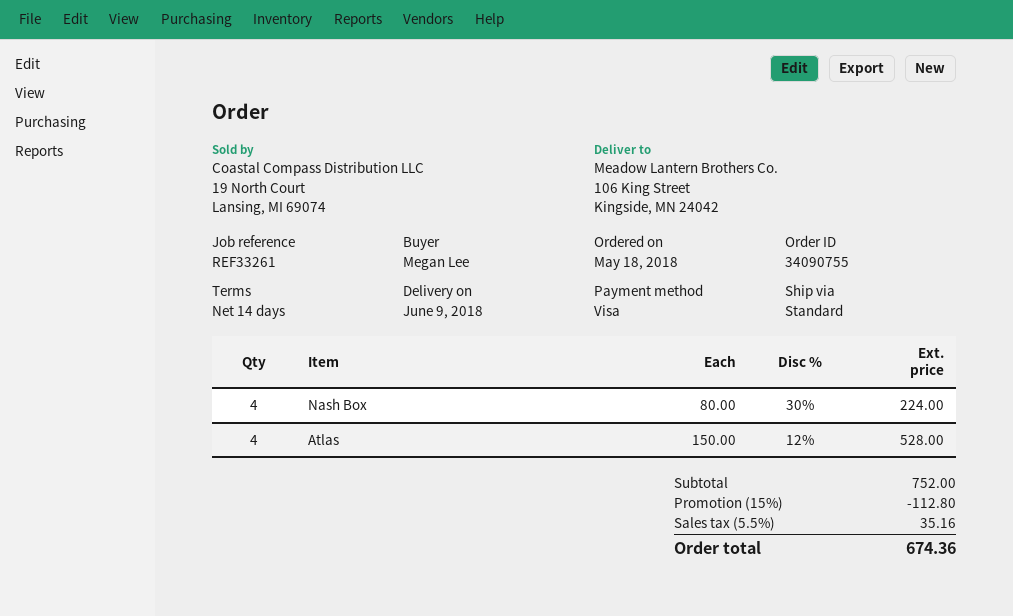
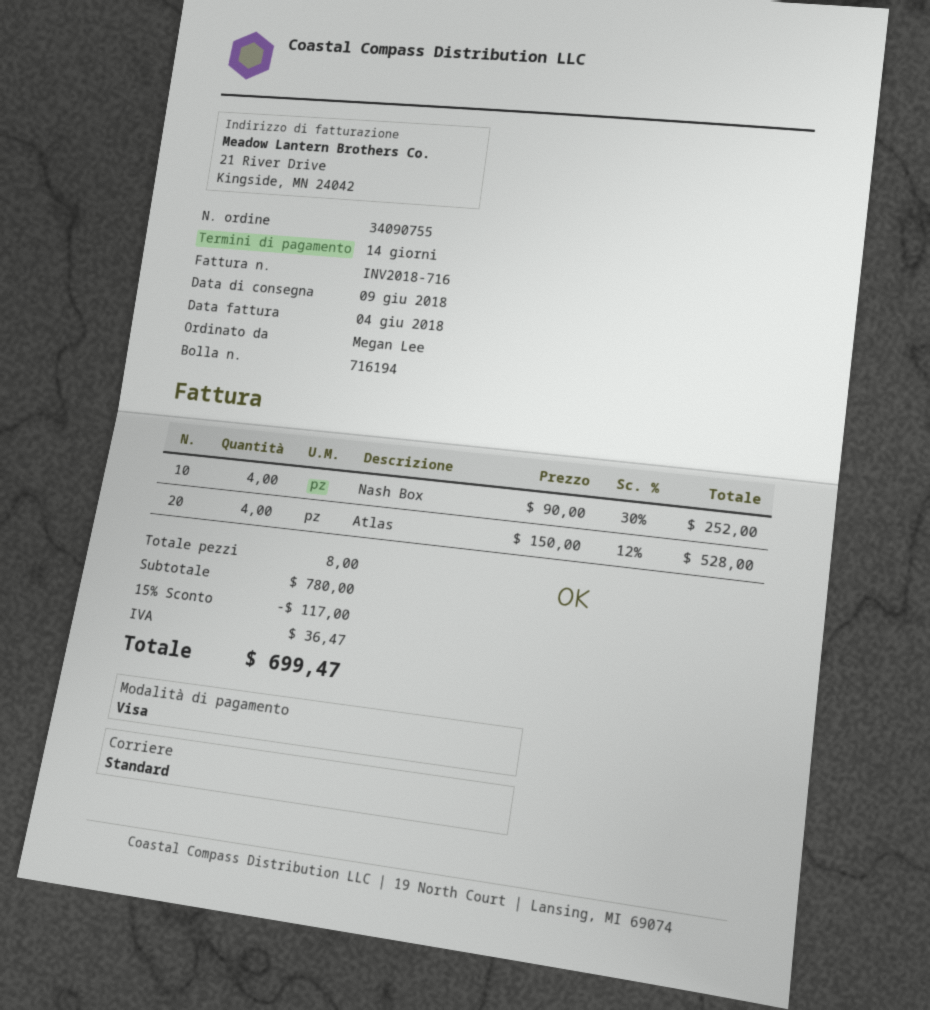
Nash Box: 4 x 80.00 - 30% = 224.00 -> 4 x 90.00 - 30% = 252.00
subtotal: 752.00 -> 780.00
discount: 15% = 112.80 -> 15% = 117.00
tax: 35.16 -> 36.47
total: 674.36 -> 699.47

